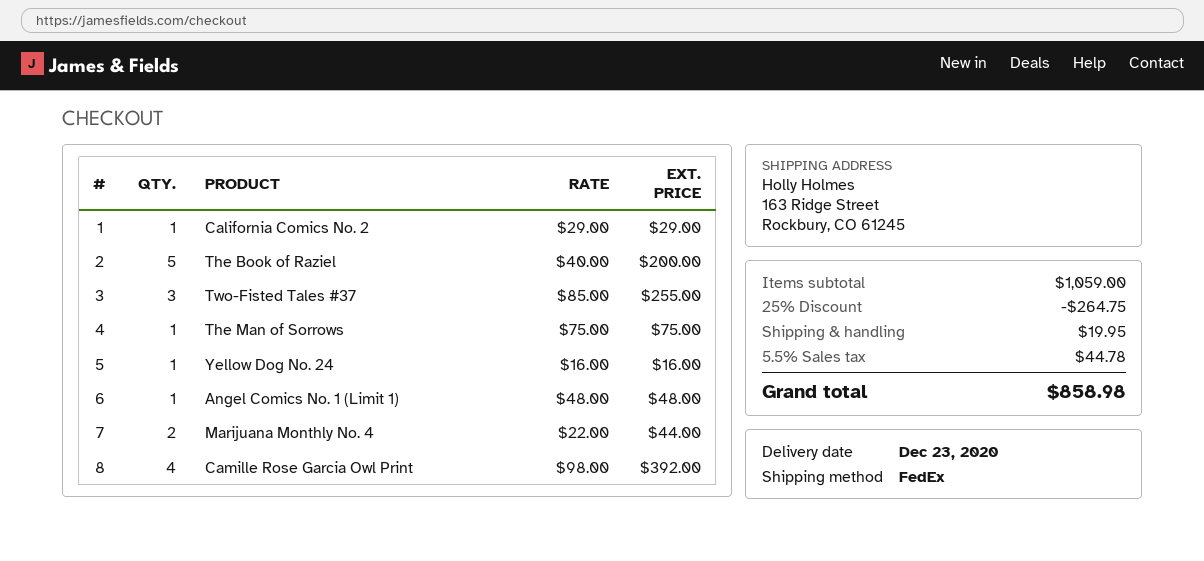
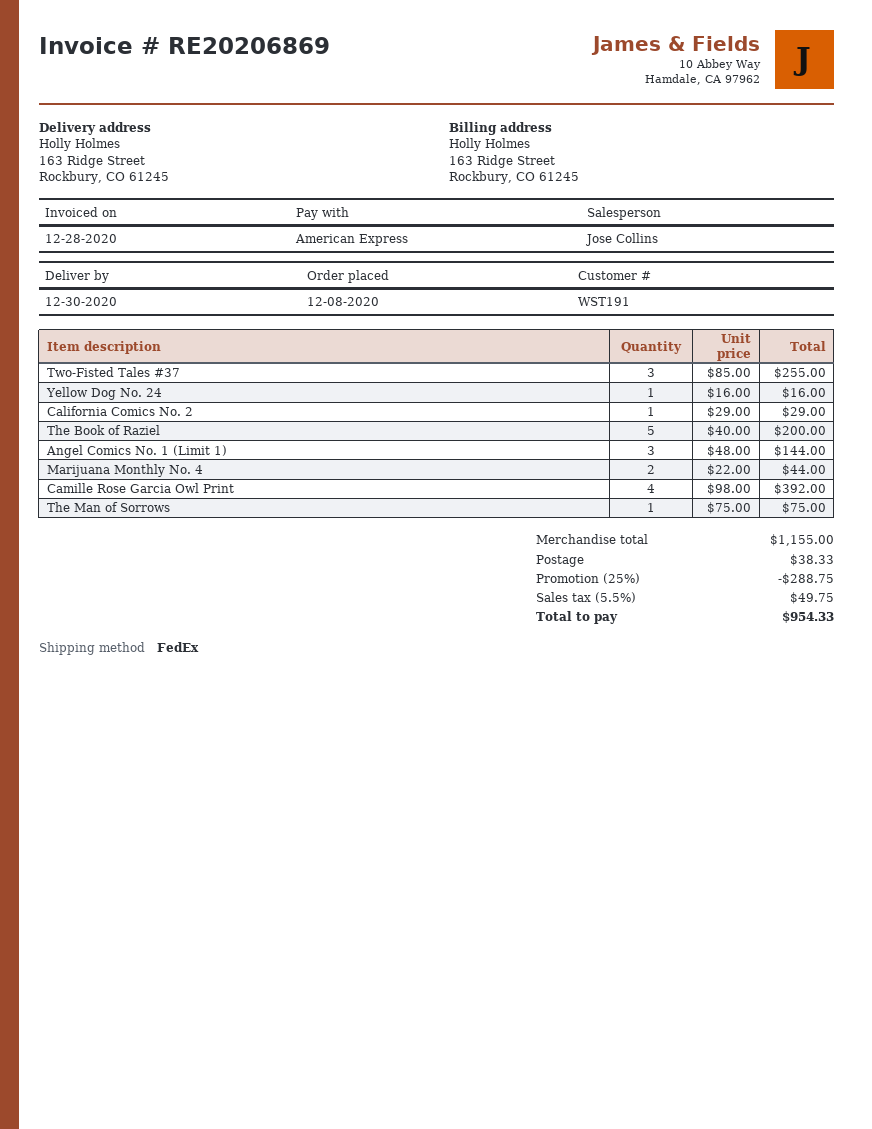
delivery date: 2020-12-23 -> 2020-12-30
Angel Comics No. 1 (Limit 1): 1 x 48.00 = 48.00 -> 3 x 48.00 = 144.00
subtotal: 1059.00 -> 1155.00
discount: 25% = 264.75 -> 25% = 288.75
shipping: 19.95 -> 38.33
tax: 5.5% = 44.78 -> 5.5% = 49.75
total: 858.98 -> 954.33

